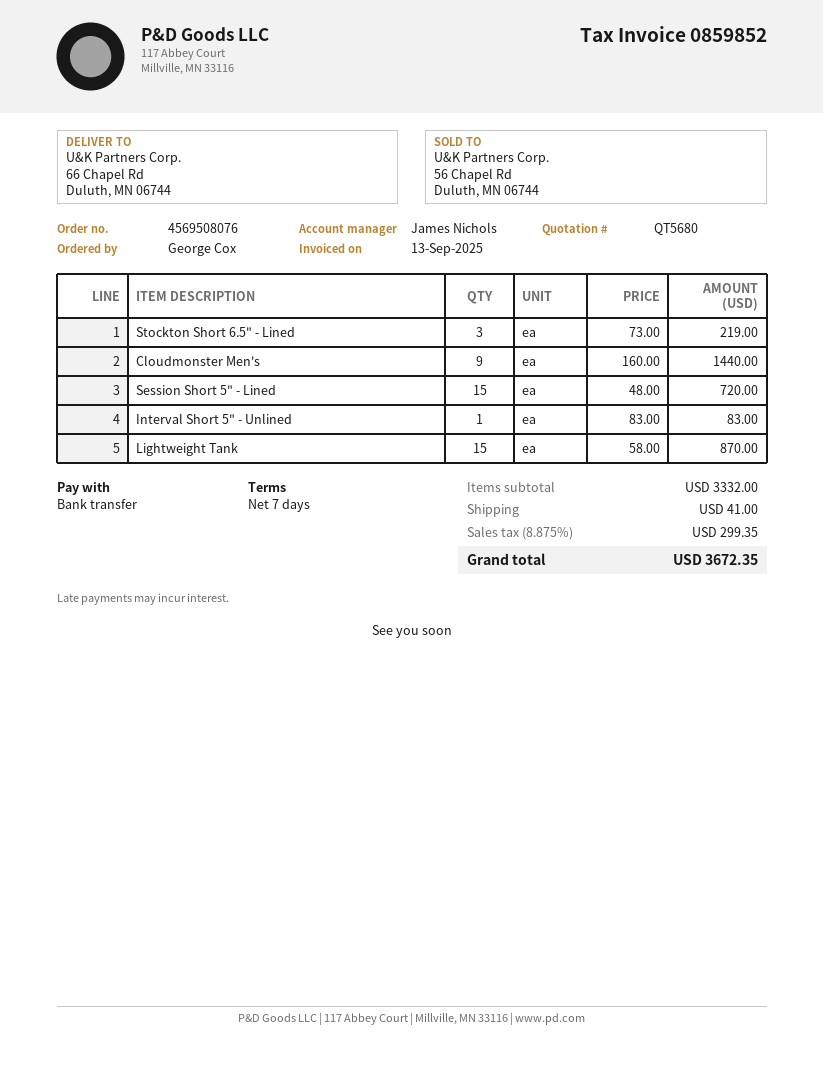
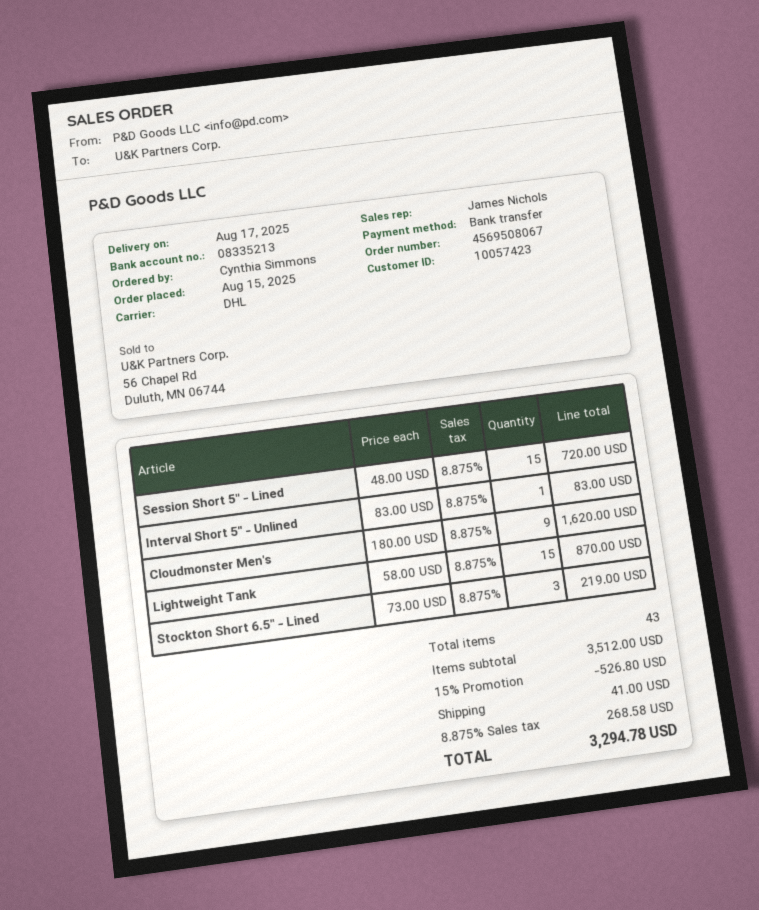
order number: 4569508076 -> 4569508067
ordered by: George Cox -> Cynthia Simmons
Cloudmonster Men's: 9 x 160.00 = 1440.00 -> 9 x 180.00 = 1620.00
subtotal: 3332.00 -> 3512.00
discount: none -> 15% = 526.80
tax: 8.875% = 299.35 -> 8.875% = 268.58
total: 3672.35 -> 3294.78

